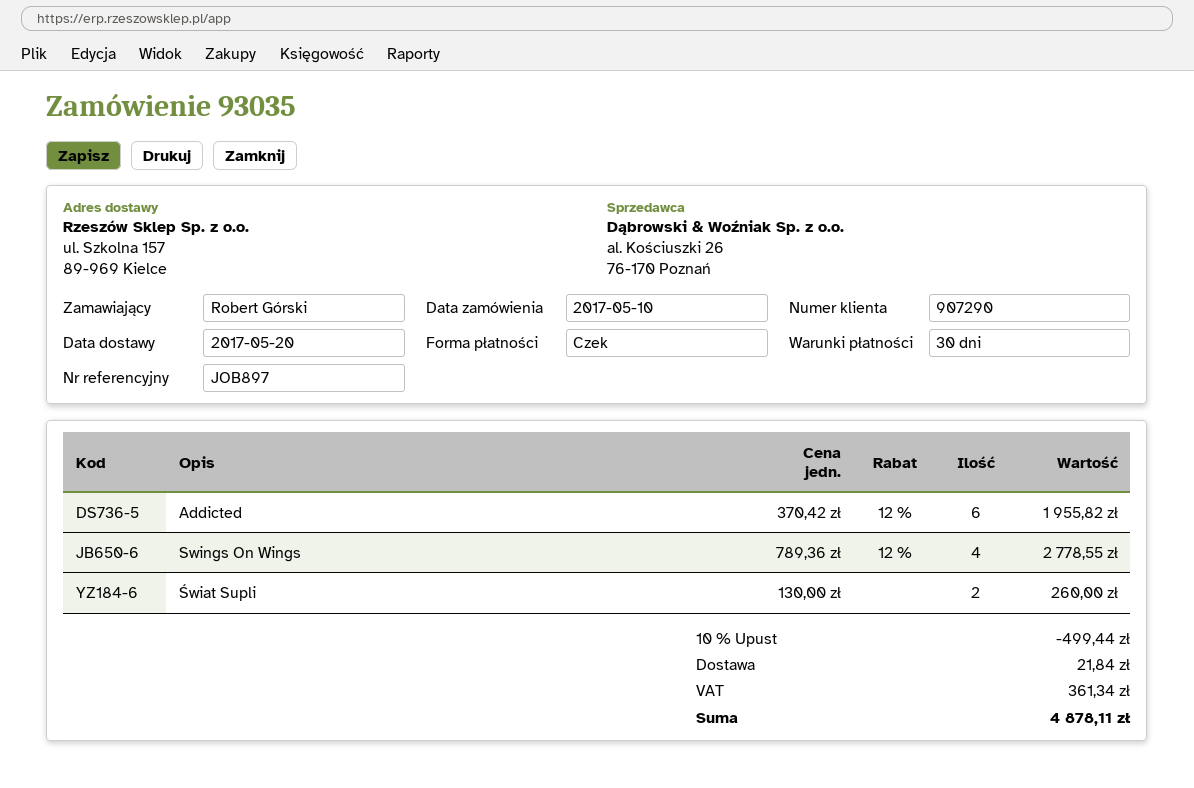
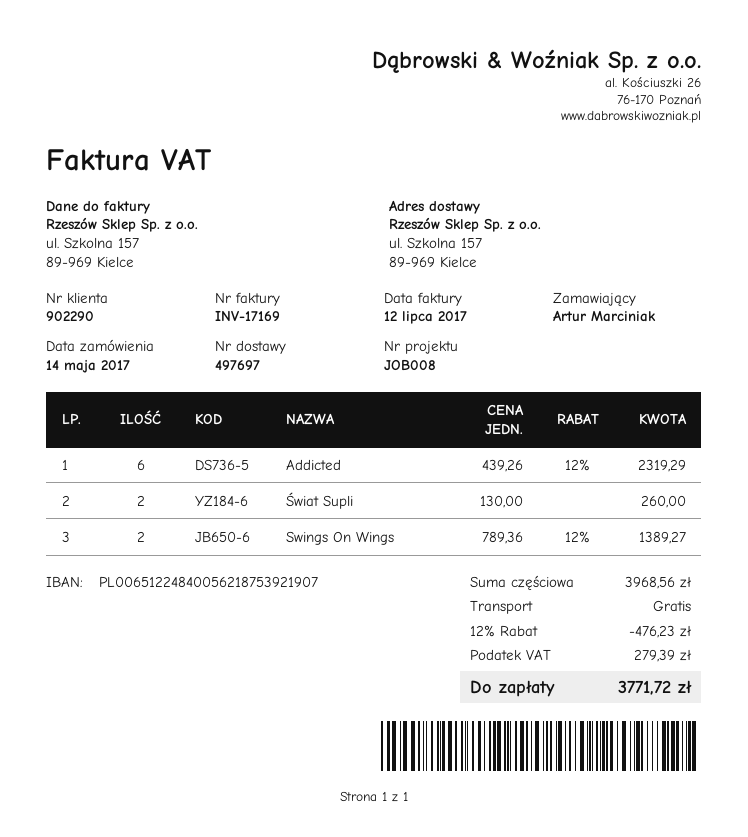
order date: 2017-05-10 -> 2017-05-14
customer number: 907290 -> 902290
reference: JOB897 -> JOB008
ordered by: Robert Górski -> Artur Marciniak
Addicted: 6 x 370.42 - 12% = 1955.82 -> 6 x 439.26 - 12% = 2319.29
Swings On Wings: 4 x 789.36 - 12% = 2778.55 -> 2 x 789.36 - 12% = 1389.27
discount: 10% = 499.44 -> 12% = 476.23
shipping: 21.84 -> 0.00
tax: 361.34 -> 279.39
total: 4878.11 -> 3771.72

